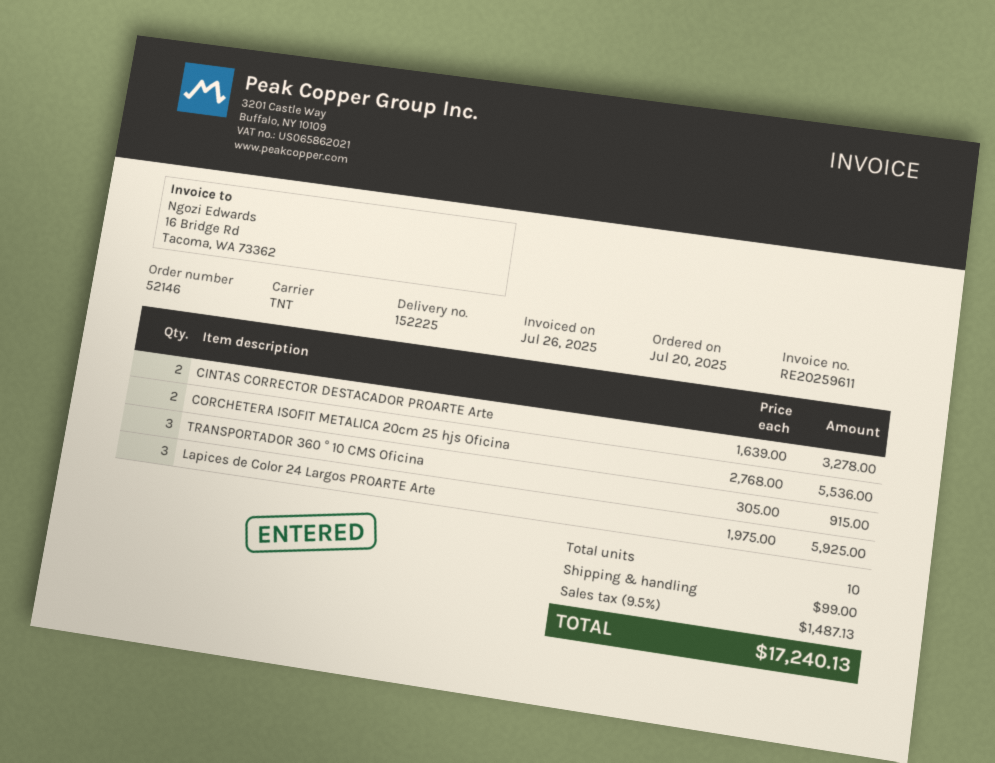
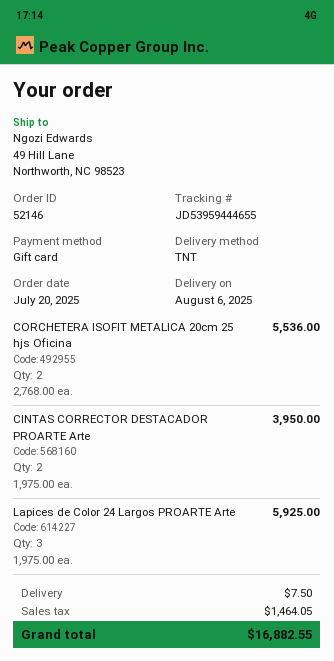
CINTAS CORRECTOR DESTACADOR PROARTE Arte: 2 x 1639.00 = 3278.00 -> 2 x 1975.00 = 3950.00
TRANSPORTADOR 360 ° 10 CMS Oficina: 3 x 305.00 = 915.00 -> none
shipping: 99.00 -> 7.50
tax: 1487.13 -> 1464.05
total: 17240.13 -> 16882.55

